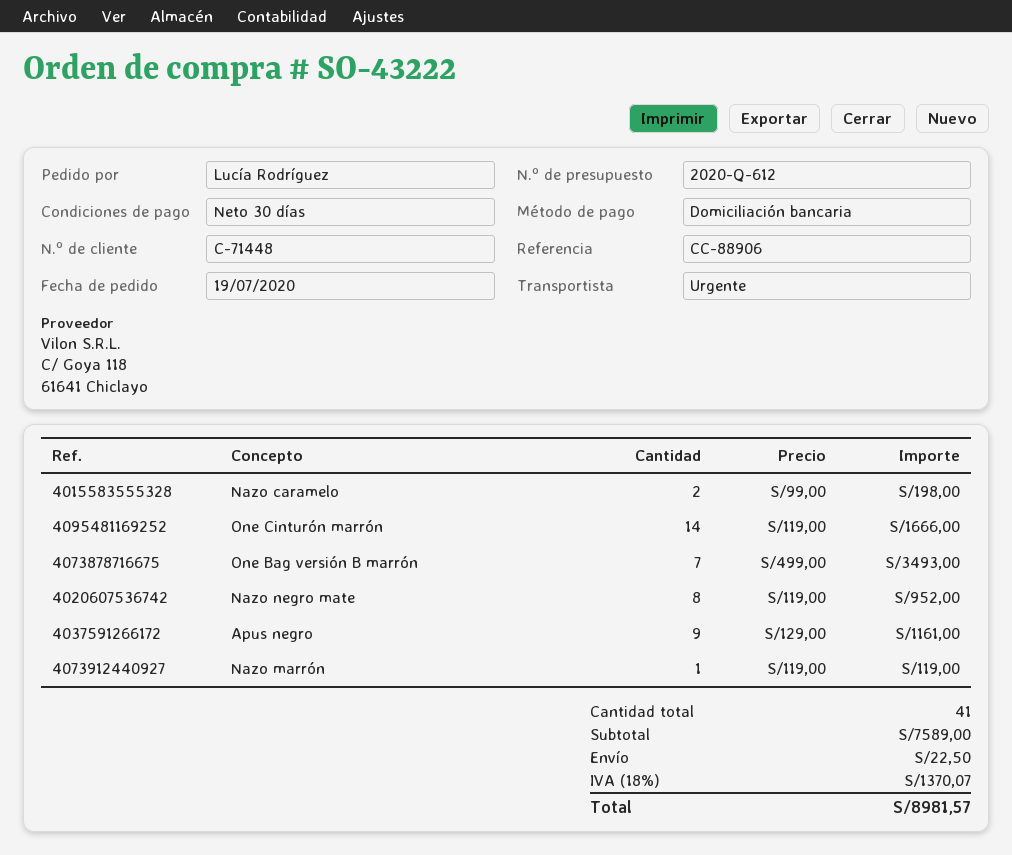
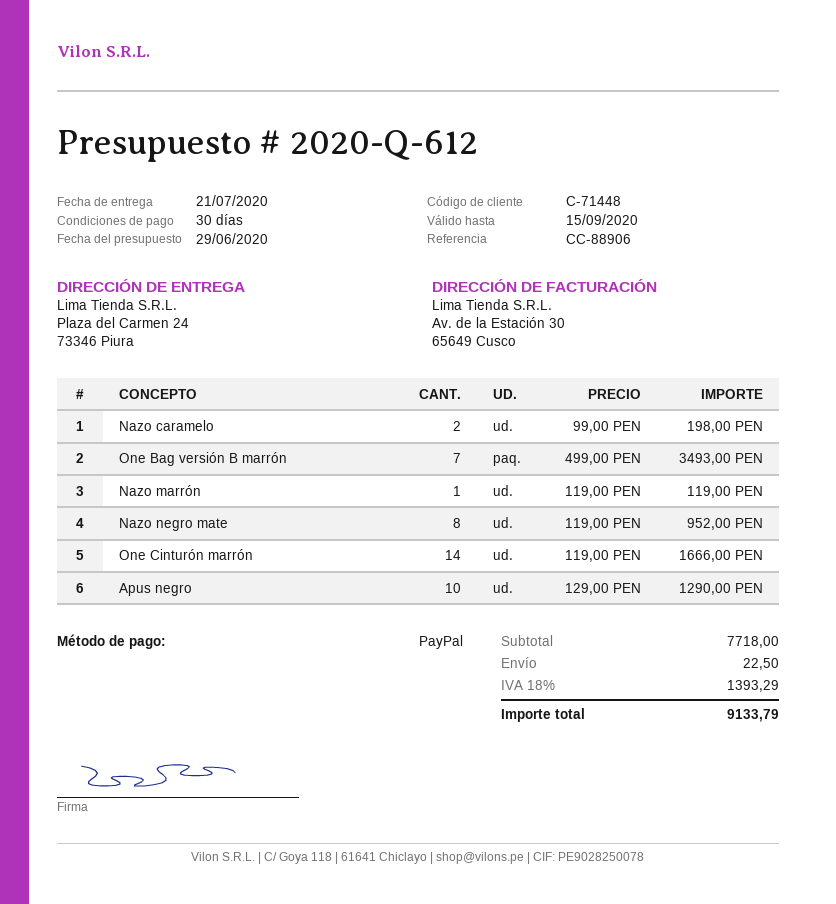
payment method: direct debit -> PayPal
Apus negro: 9 x 129.00 = 1161.00 -> 10 x 129.00 = 1290.00
subtotal: 7589.00 -> 7718.00
tax: 18% = 1370.07 -> 18% = 1393.29
total: 8981.57 -> 9133.79

